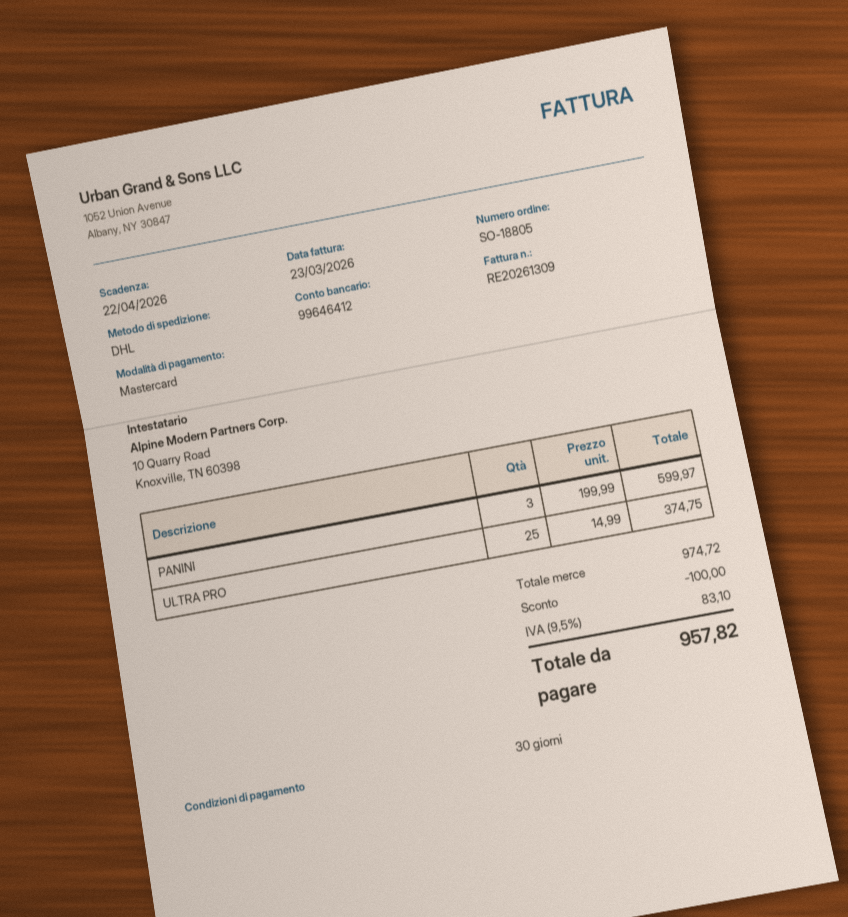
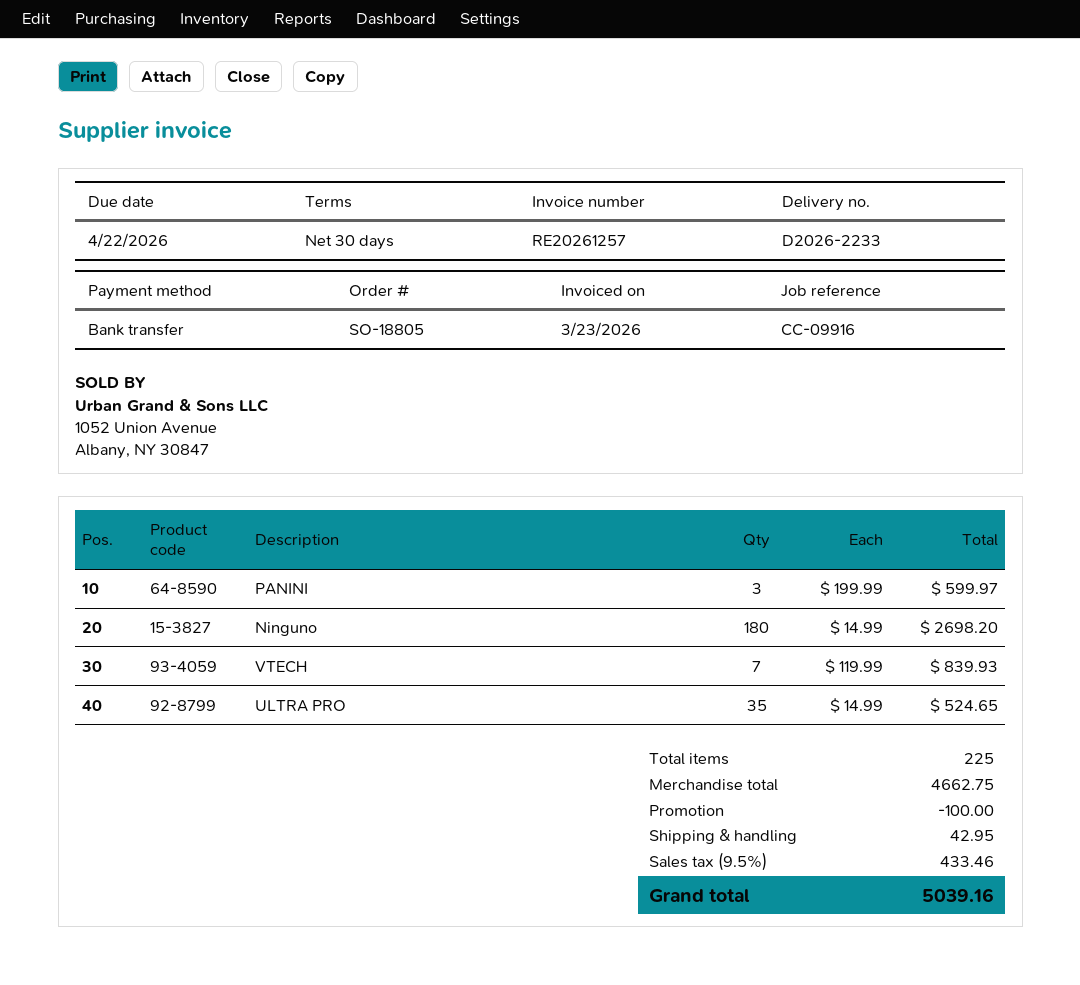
invoice number: RE20261309 -> RE20261257
payment method: Mastercard -> bank transfer
ULTRA PRO: 25 x 14.99 = 374.75 -> 35 x 14.99 = 524.65
Ninguno: none -> 180 x 14.99 = 2698.20
VTECH: none -> 7 x 119.99 = 839.93
subtotal: 974.72 -> 4662.75
shipping: none -> 42.95
tax: 9.5% = 83.10 -> 9.5% = 433.46
total: 957.82 -> 5039.16

